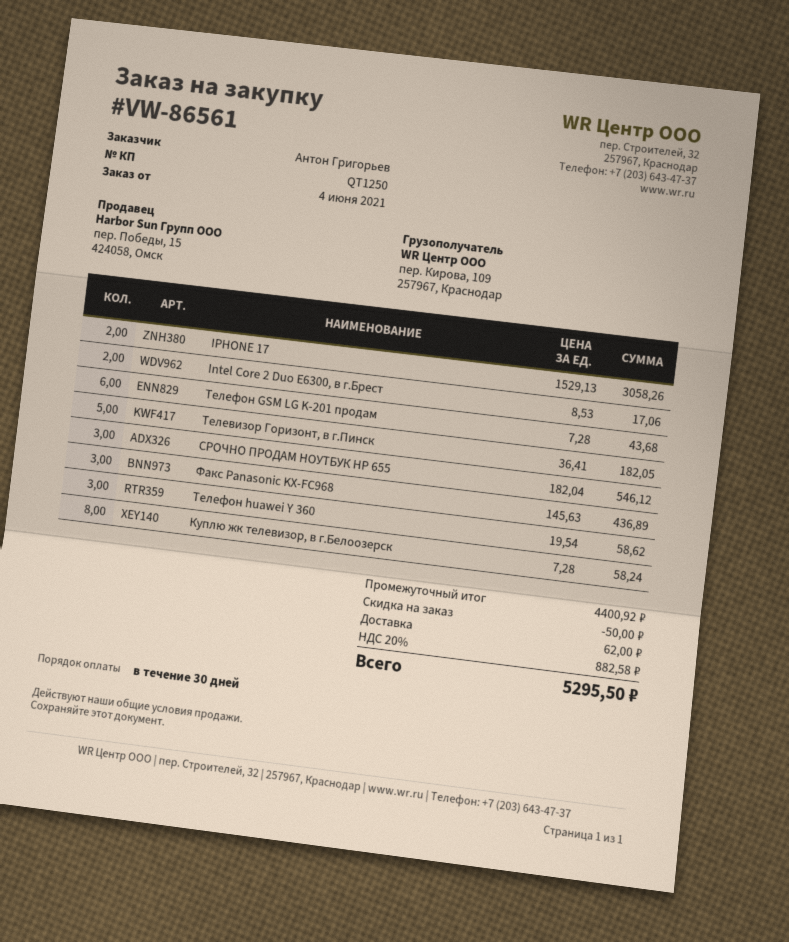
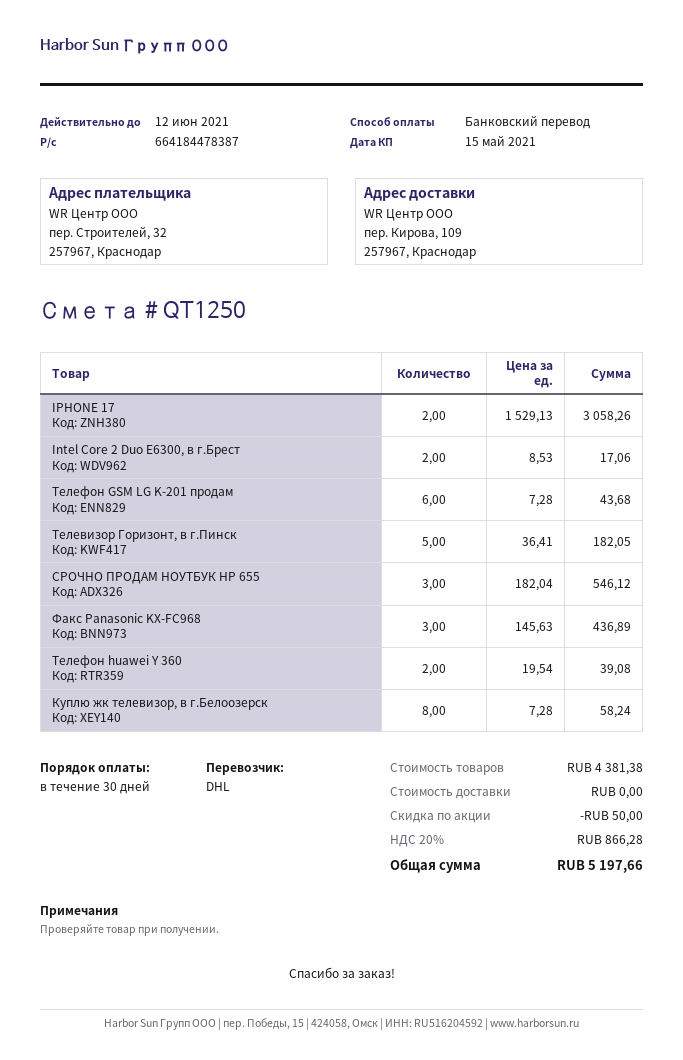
Телефон huawei Y 360: 3 x 19.54 = 58.62 -> 2 x 19.54 = 39.08
subtotal: 4400.92 -> 4381.38
shipping: 62.00 -> 0.00
tax: 20% = 882.58 -> 20% = 866.28
total: 5295.50 -> 5197.66

